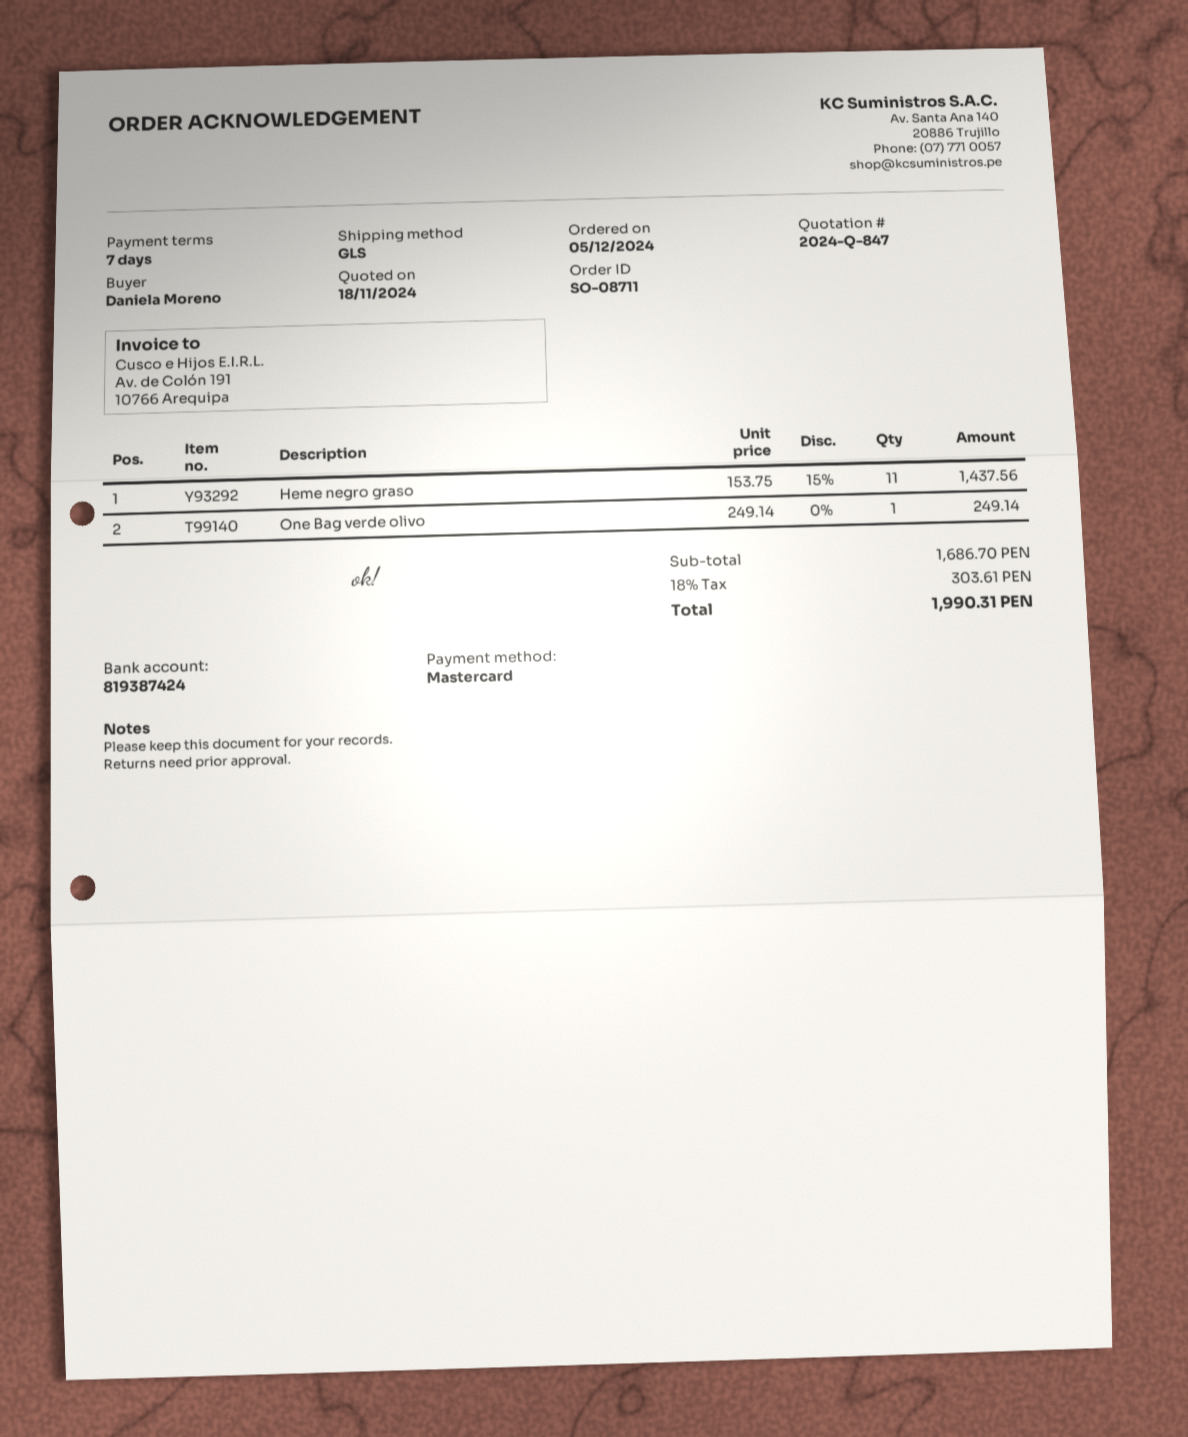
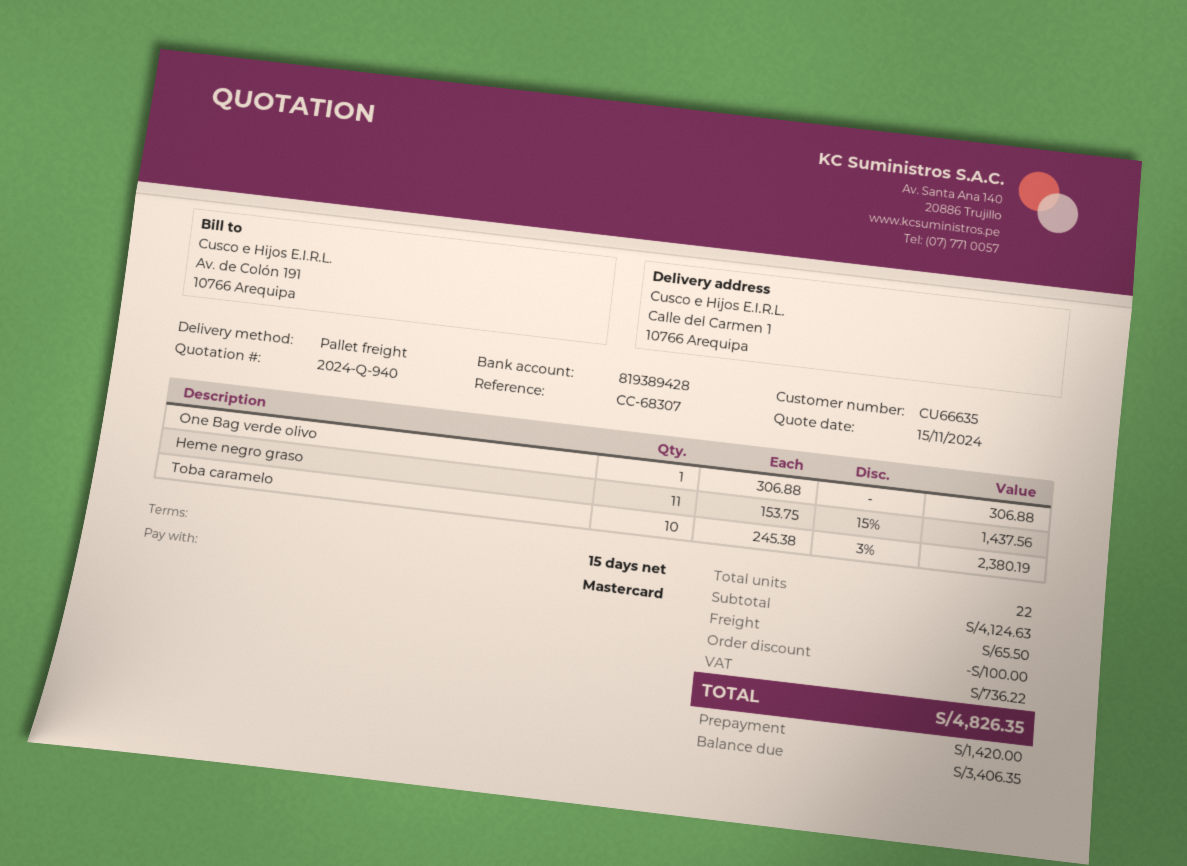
quote number: 2024-Q-847 -> 2024-Q-940
quote date: 2024-11-18 -> 2024-11-15
payment terms: 7 days -> 15 days
bank account: 819387424 -> 819389428
shipping method: GLS -> pallet freight
One Bag verde olivo: 1 x 249.14 = 249.14 -> 1 x 306.88 = 306.88
Toba caramelo: none -> 10 x 245.38 - 3% = 2380.19
subtotal: 1686.70 -> 4124.63
discount: none -> 100.00
shipping: none -> 65.50
tax: 303.61 -> 736.22
total: 1990.31 -> 4826.35

